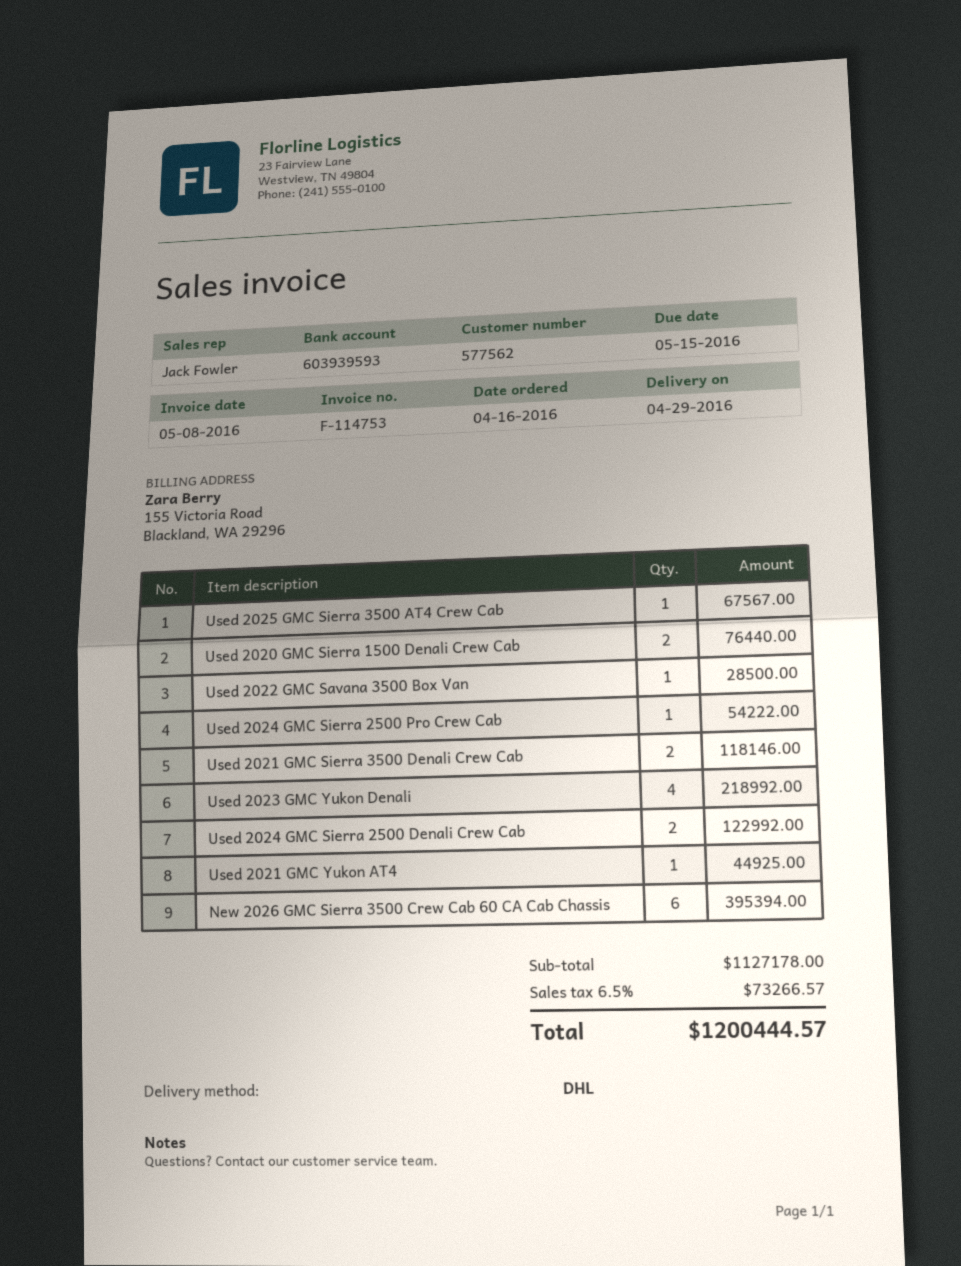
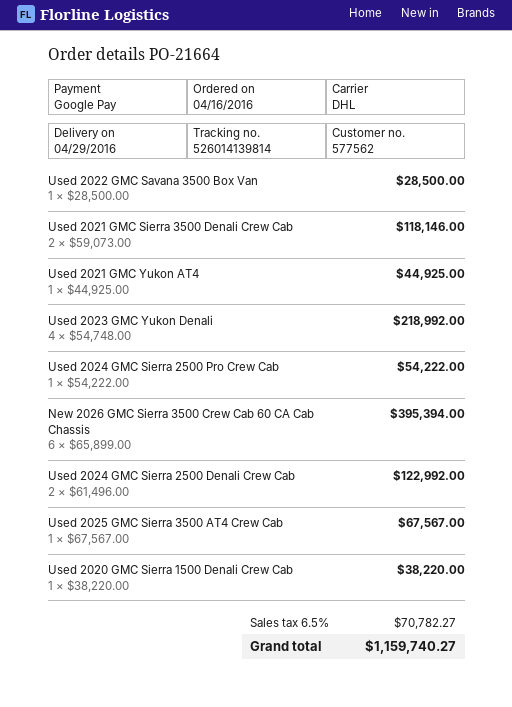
Used 2020 GMC Sierra 1500 Denali Crew Cab: 2 for 76440.00 -> 1 for 38220.00
tax: 6.5% = 73266.57 -> 6.5% = 70782.27
total: 1200444.57 -> 1159740.27

